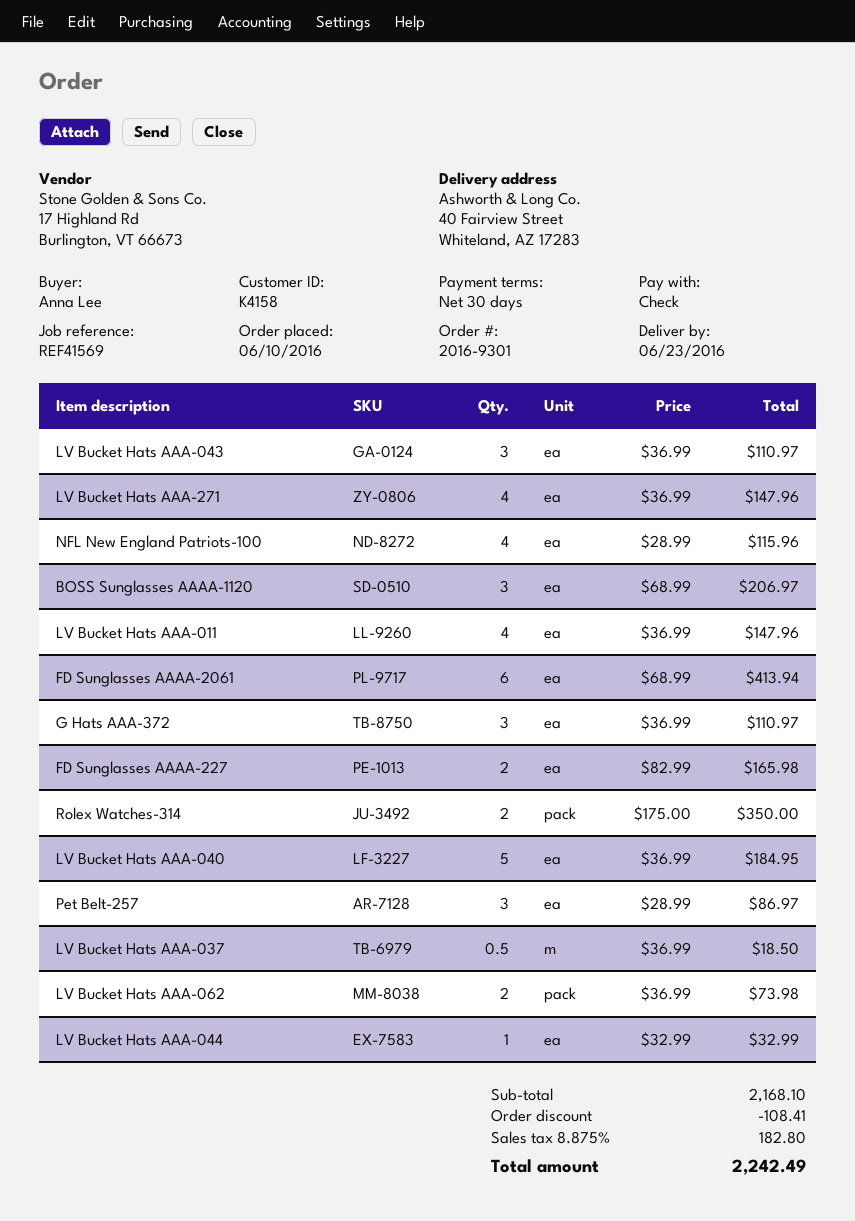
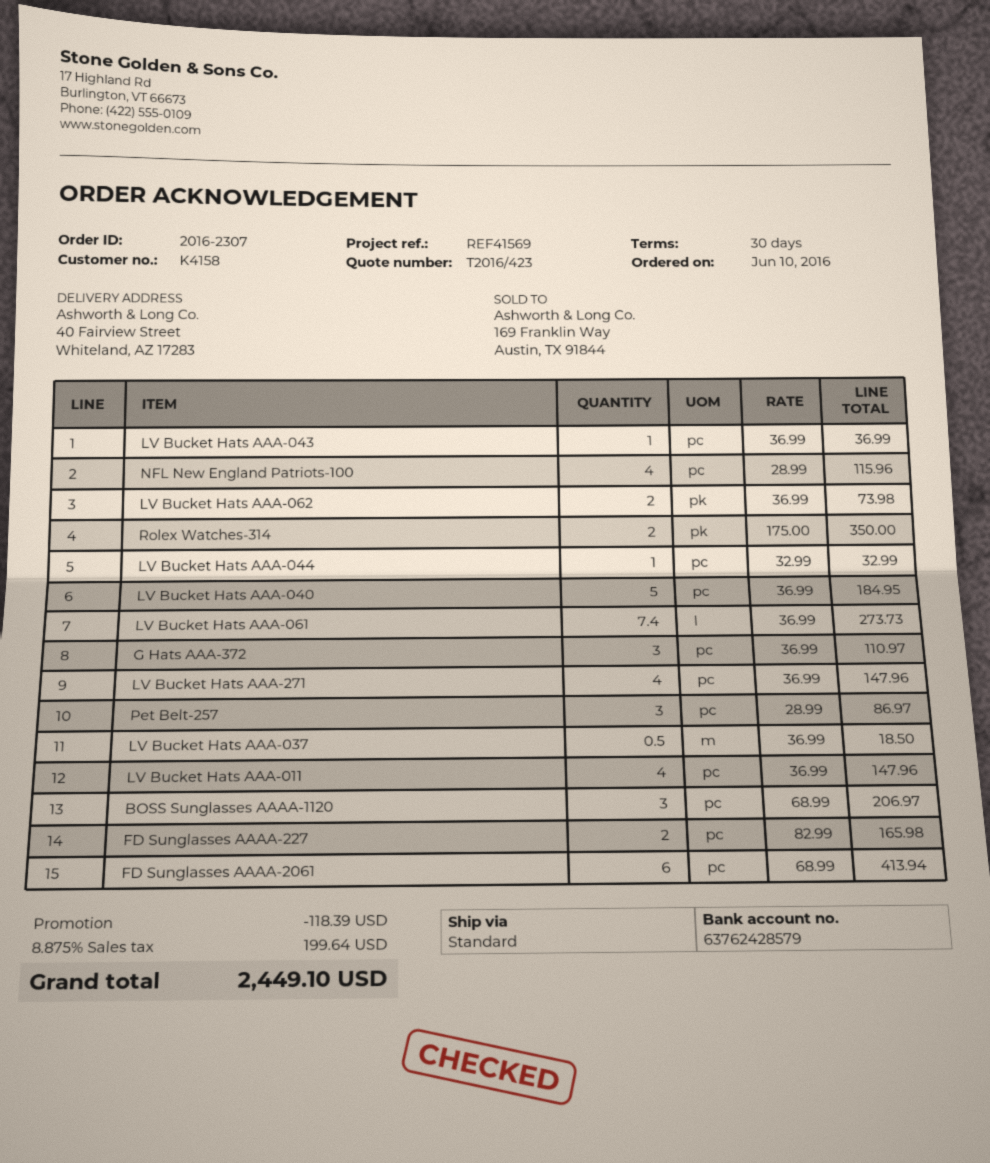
order number: 2016-9301 -> 2016-2307
LV Bucket Hats AAA-043: 3 x 36.99 = 110.97 -> 1 x 36.99 = 36.99
LV Bucket Hats AAA-061: none -> 7.4 x 36.99 = 273.73
discount: 108.41 -> 118.39
tax: 8.875% = 182.80 -> 8.875% = 199.64
total: 2242.49 -> 2449.10

